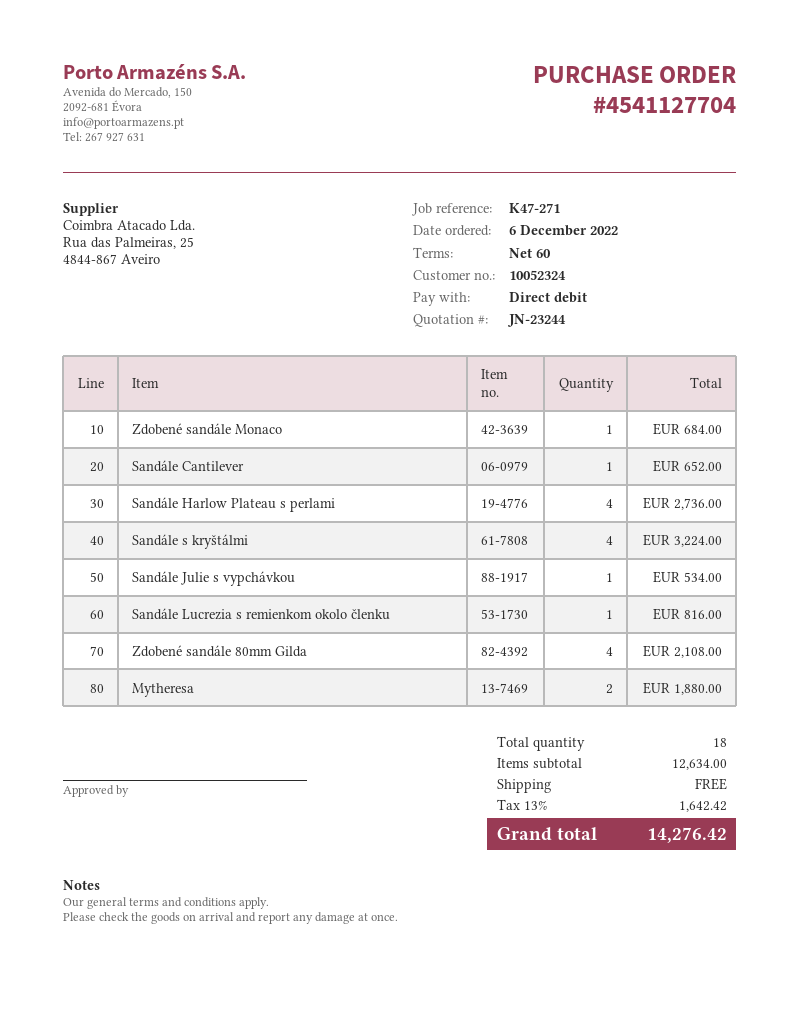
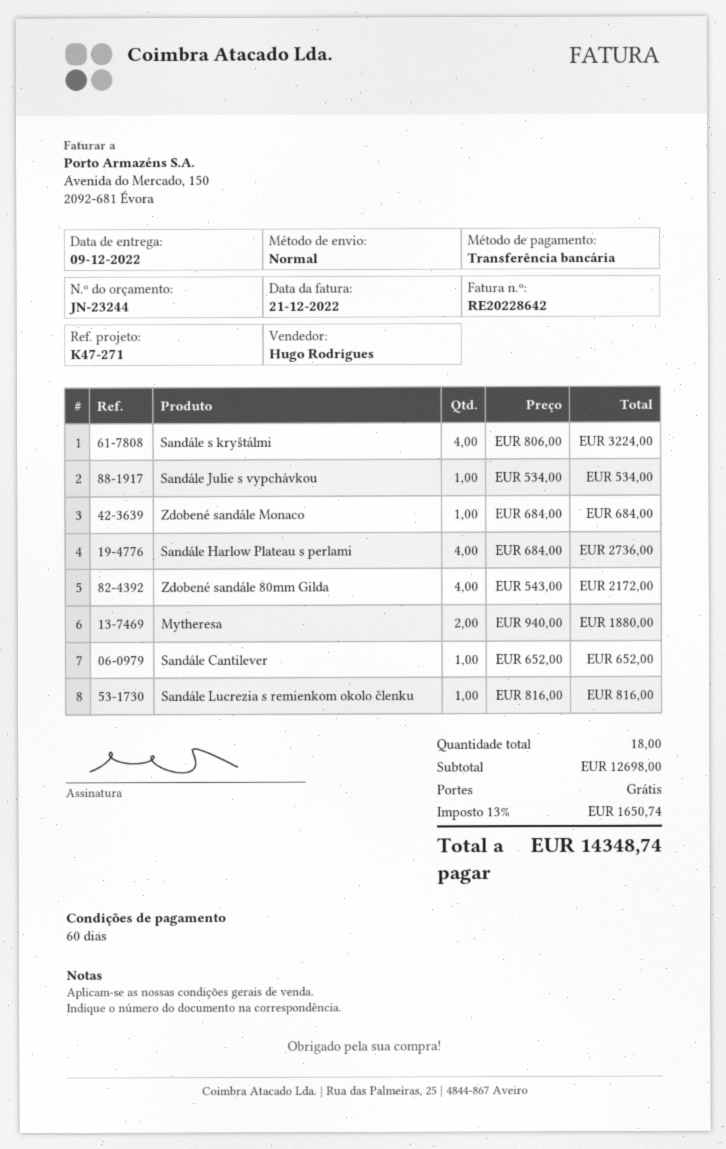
payment method: direct debit -> bank transfer
Zdobené sandále 80mm Gilda: 4 for 2108.00 -> 4 for 2172.00
subtotal: 12634.00 -> 12698.00
tax: 13% = 1642.42 -> 13% = 1650.74
total: 14276.42 -> 14348.74

